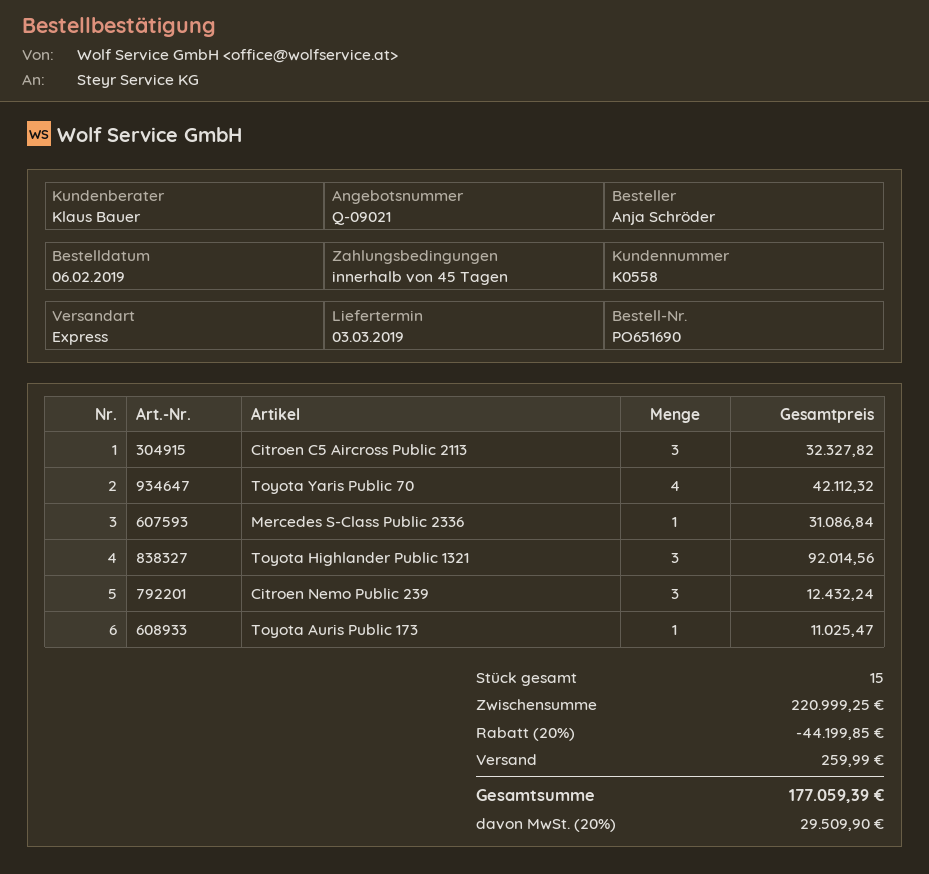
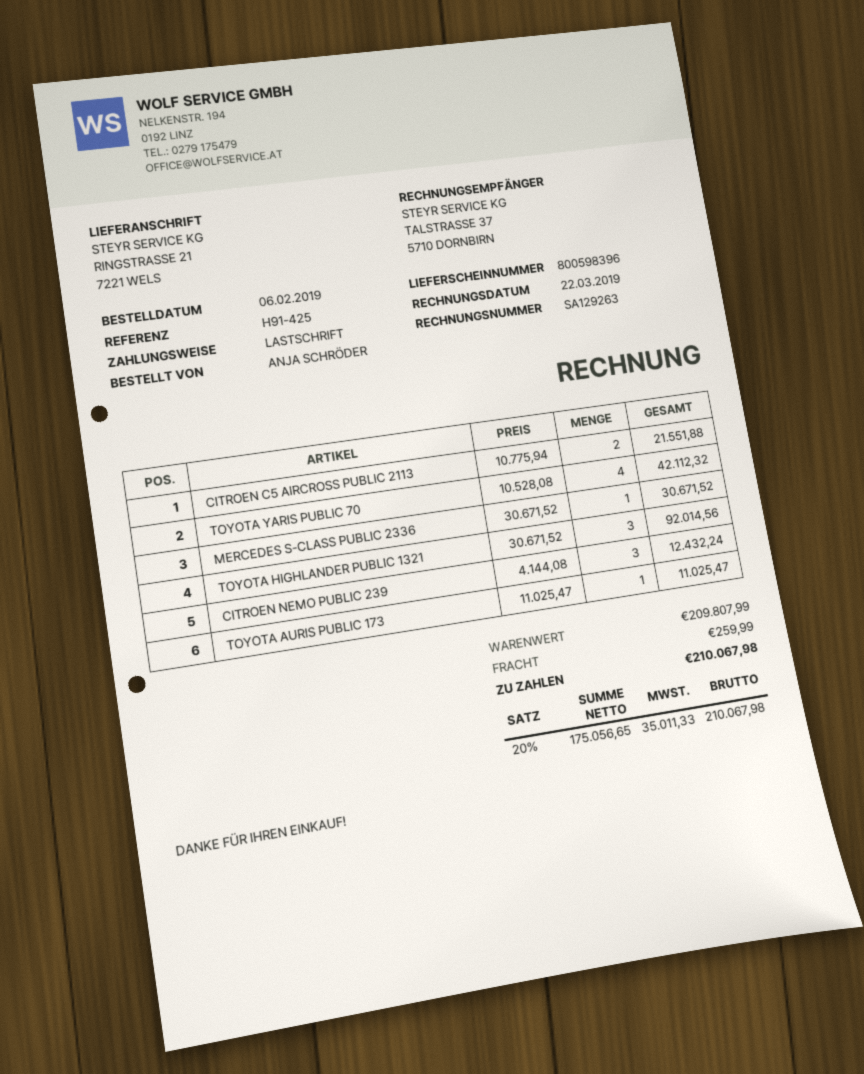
Citroen C5 Aircross Public 2113: 3 for 32327.82 -> 2 for 21551.88
Mercedes S-Class Public 2336: 1 for 31086.84 -> 1 for 30671.52
subtotal: 220999.25 -> 209807.99
discount: 20% = 44199.85 -> none
tax: 20% = 29509.90 -> 20% = 35011.33
total: 177059.39 -> 210067.98

